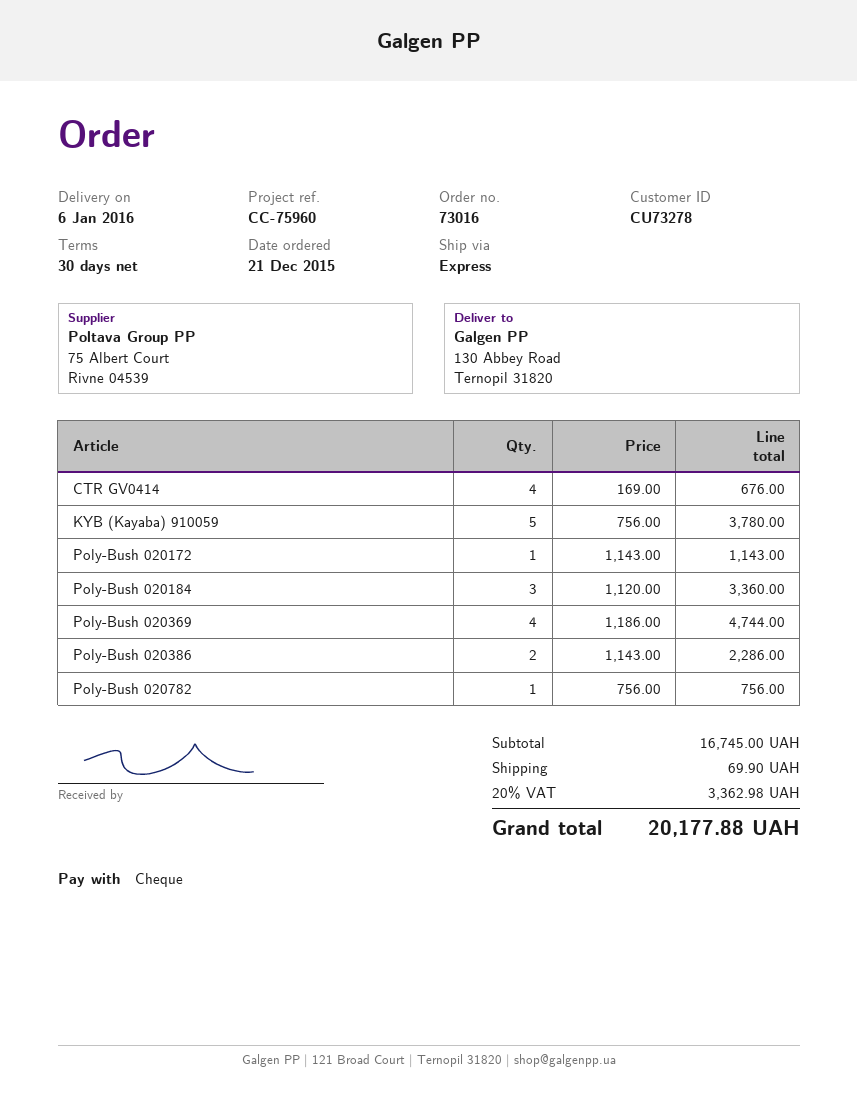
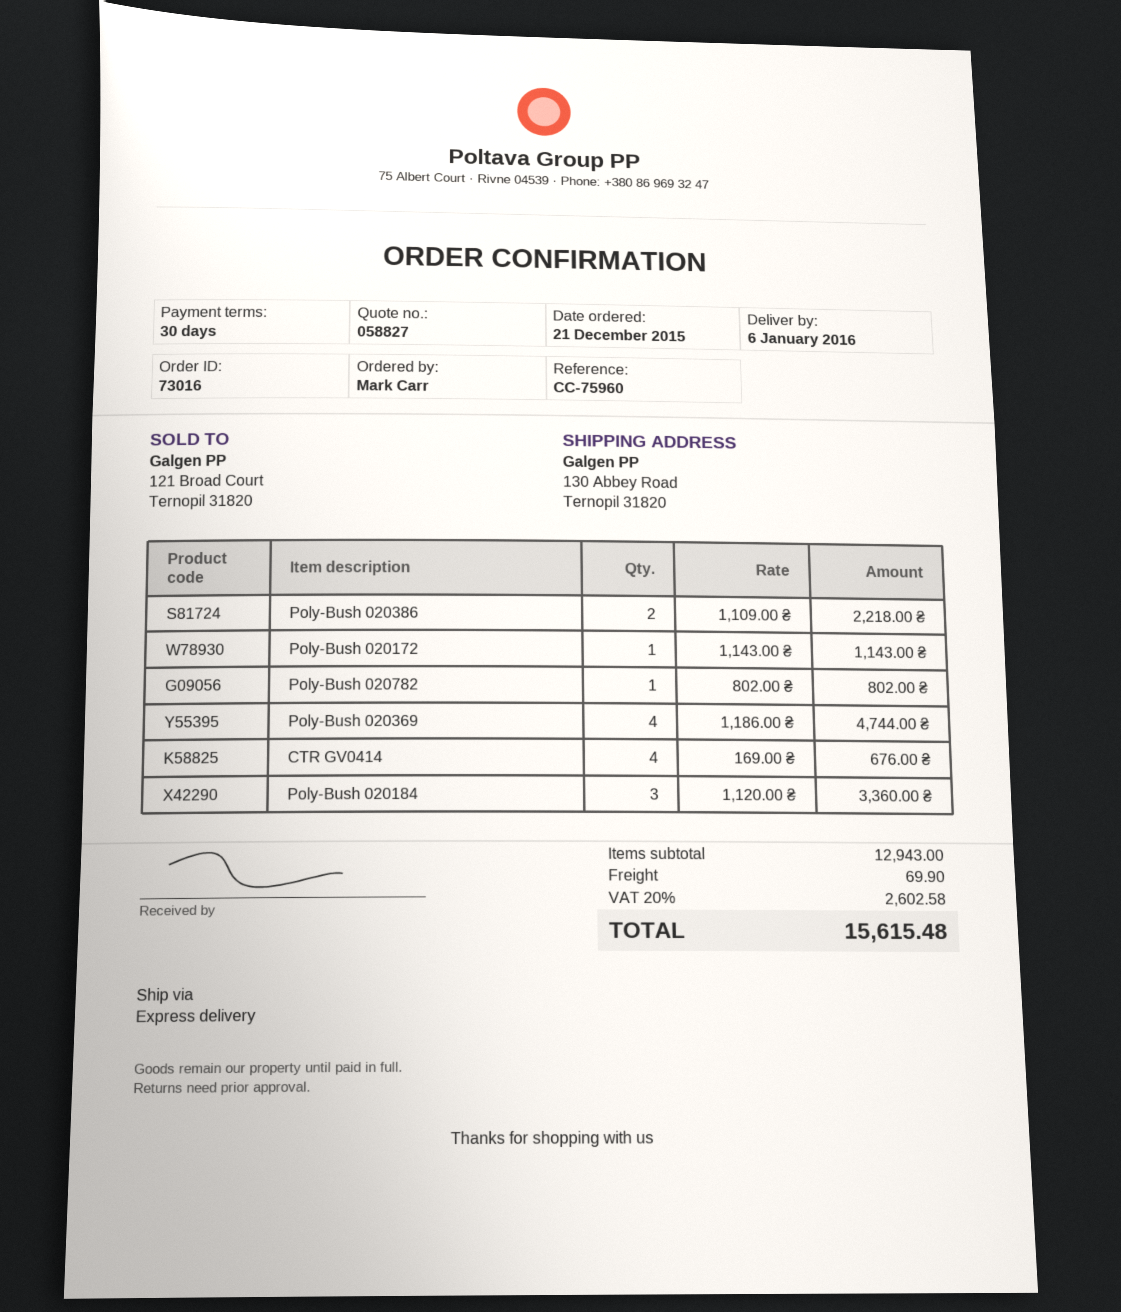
KYB (Kayaba) 910059: 5 x 756.00 = 3780.00 -> none
Poly-Bush 020386: 2 x 1143.00 = 2286.00 -> 2 x 1109.00 = 2218.00
Poly-Bush 020782: 1 x 756.00 = 756.00 -> 1 x 802.00 = 802.00
subtotal: 16745.00 -> 12943.00
tax: 20% = 3362.98 -> 20% = 2602.58
total: 20177.88 -> 15615.48

